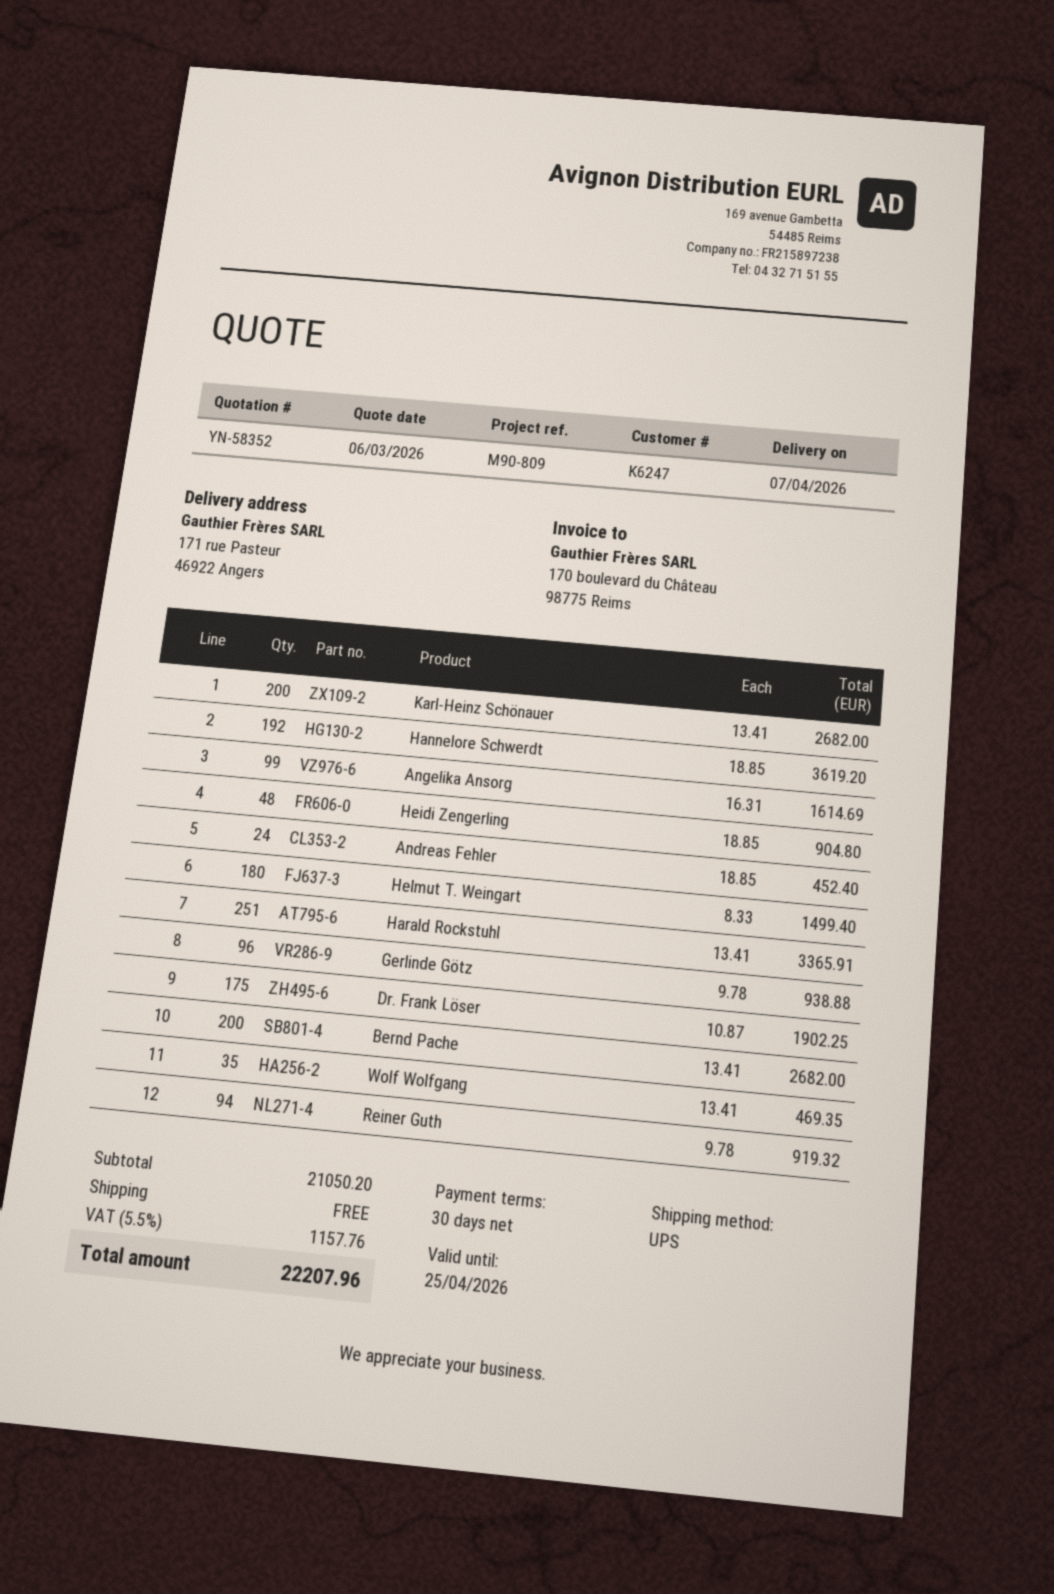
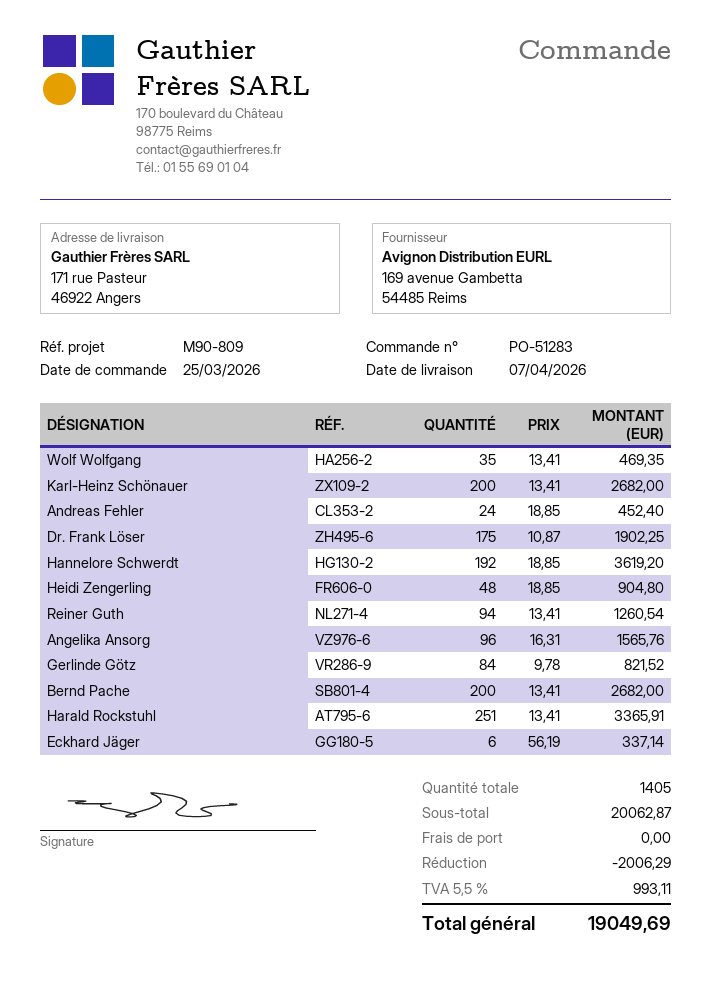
Angelika Ansorg: 99 x 16.31 = 1614.69 -> 96 x 16.31 = 1565.76
Helmut T. Weingart: 180 x 8.33 = 1499.40 -> none
Gerlinde Götz: 96 x 9.78 = 938.88 -> 84 x 9.78 = 821.52
Reiner Guth: 94 x 9.78 = 919.32 -> 94 x 13.41 = 1260.54
Eckhard Jäger: none -> 6 x 56.19 = 337.14
subtotal: 21050.20 -> 20062.87
discount: none -> 2006.29
tax: 5.5% = 1157.76 -> 5.5% = 993.11
total: 22207.96 -> 19049.69

